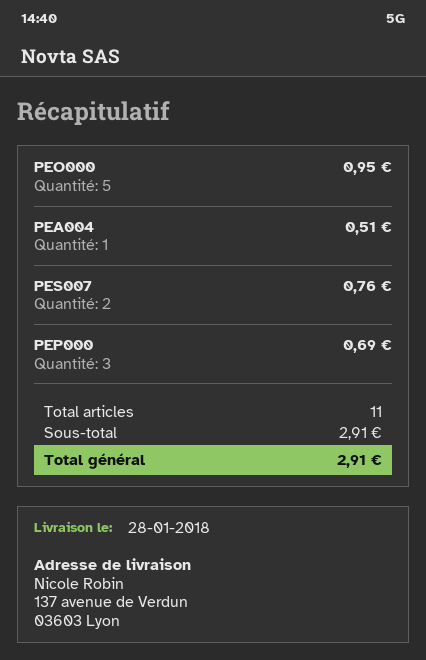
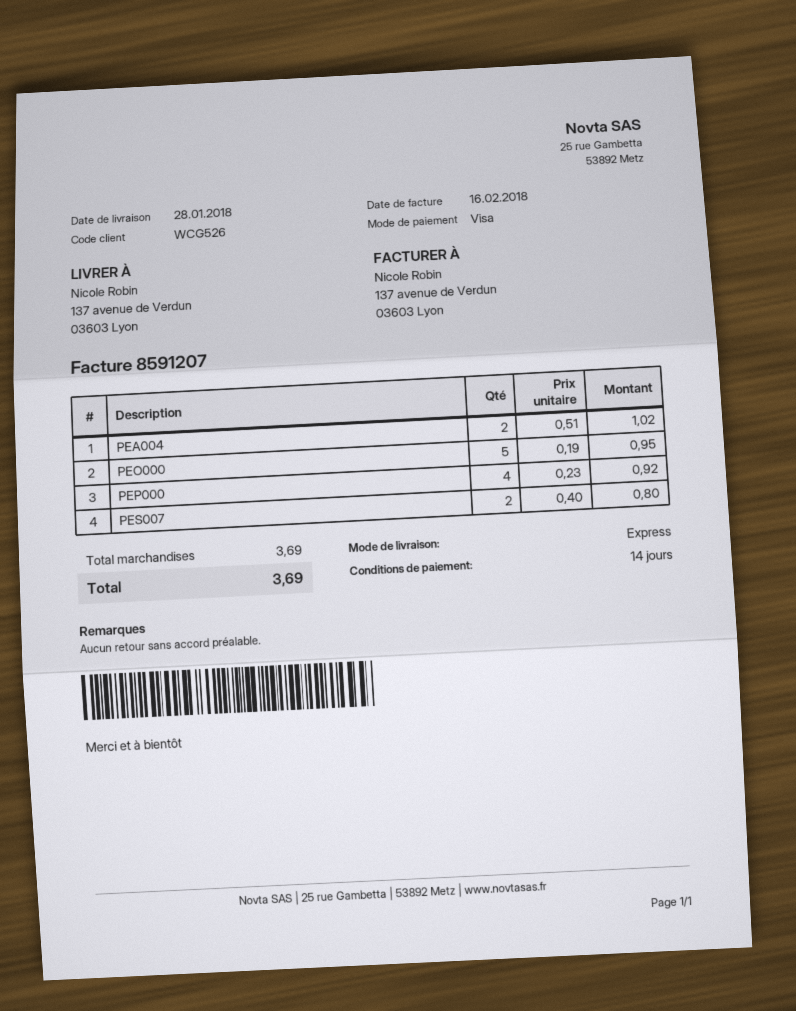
PEA004: 1 for 0.51 -> 2 for 1.02
PES007: 2 for 0.76 -> 2 for 0.80
PEP000: 3 for 0.69 -> 4 for 0.92
subtotal: 2.91 -> 3.69
total: 2.91 -> 3.69

